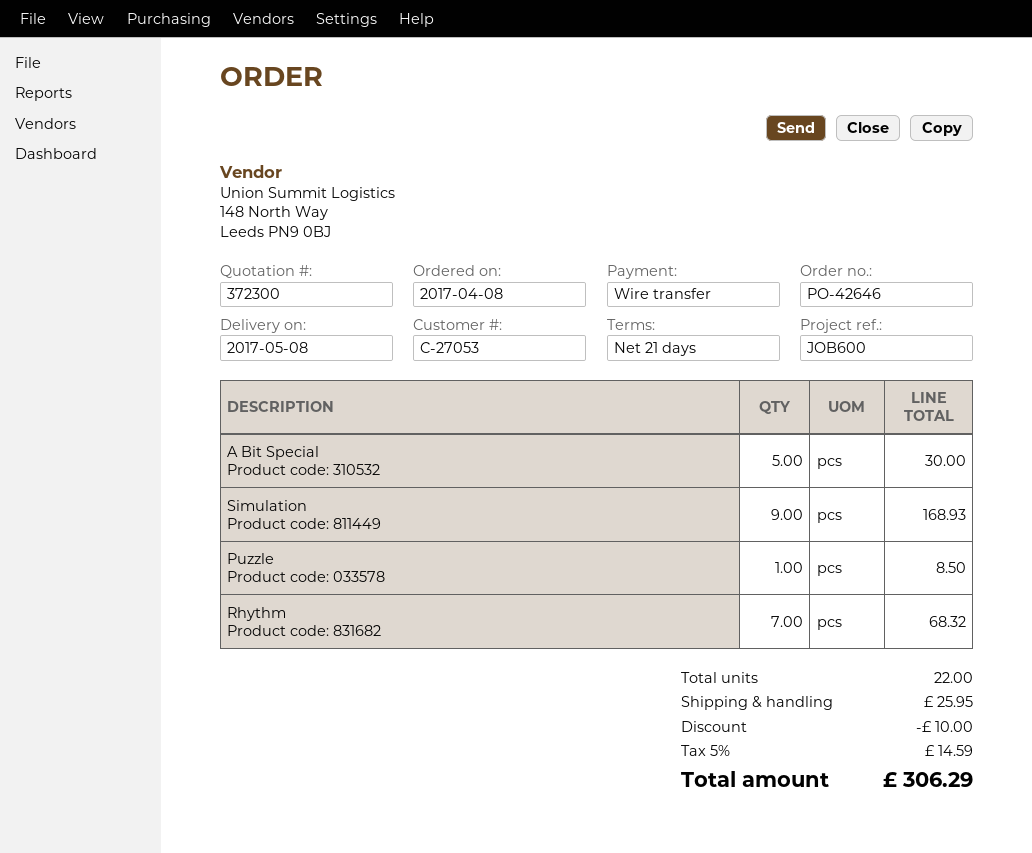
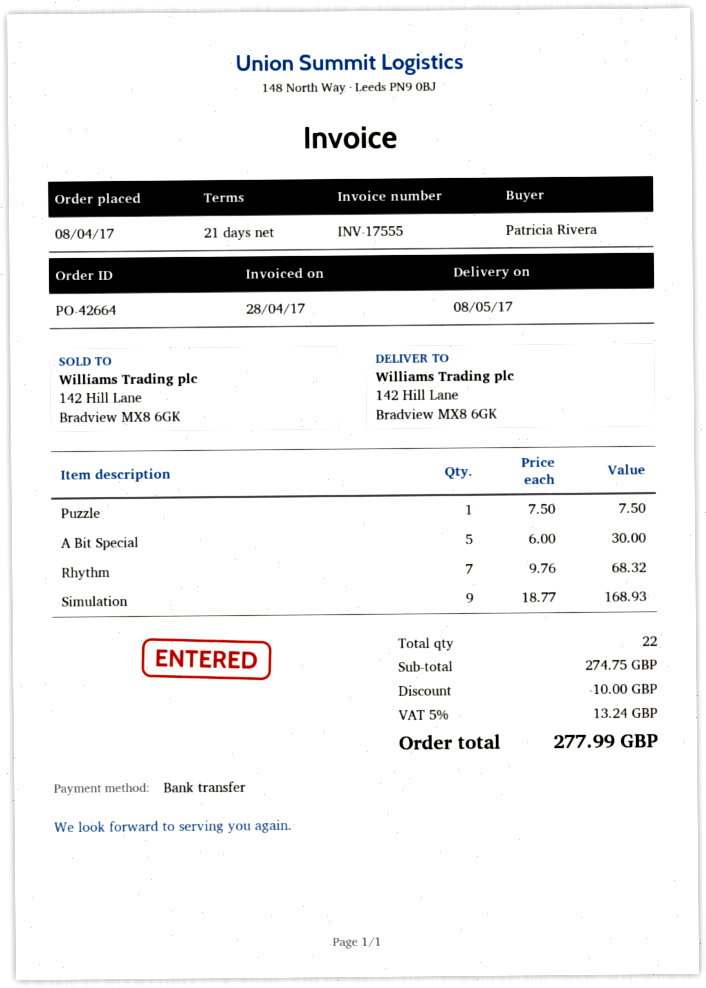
order number: PO-42646 -> PO-42664
Puzzle: 1 for 8.50 -> 1 for 7.50
shipping: 25.95 -> none
tax: 5% = 14.59 -> 5% = 13.24
total: 306.29 -> 277.99

